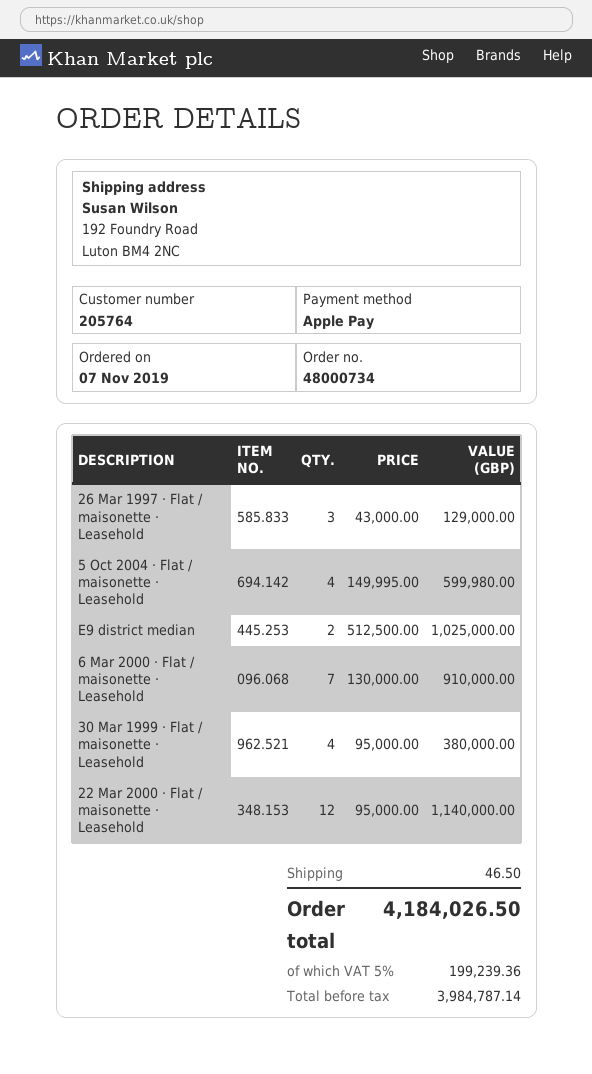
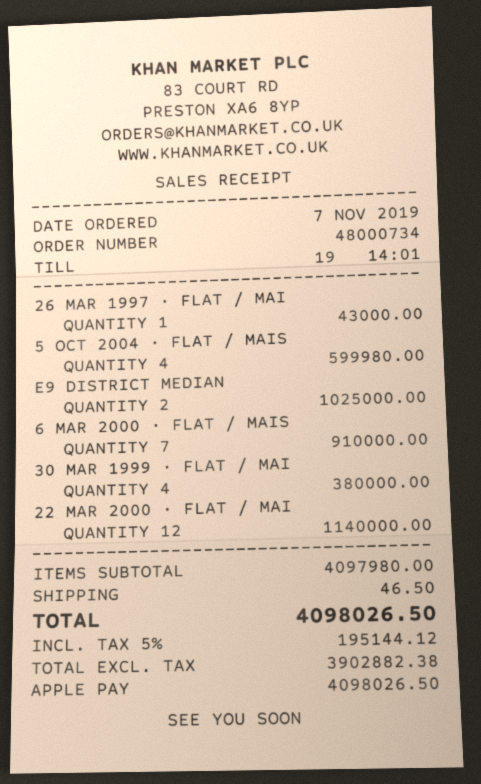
26 Mar 1997 · Flat / maisonette · Leasehold: 3 for 129000.00 -> 1 for 43000.00
net: 3984787.14 -> 3902882.38
tax: 5% = 199239.36 -> 5% = 195144.12
total: 4184026.50 -> 4098026.50

